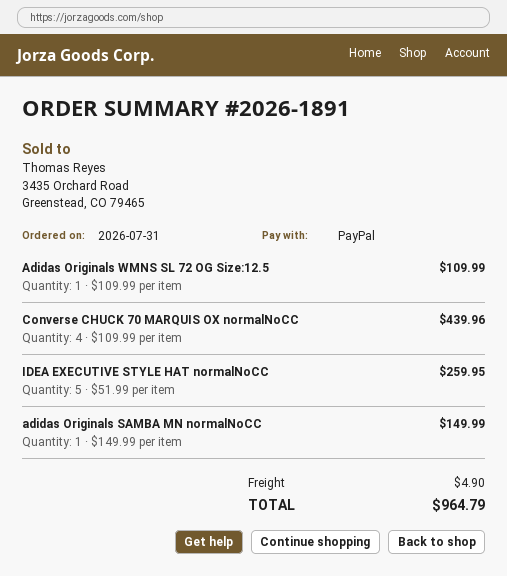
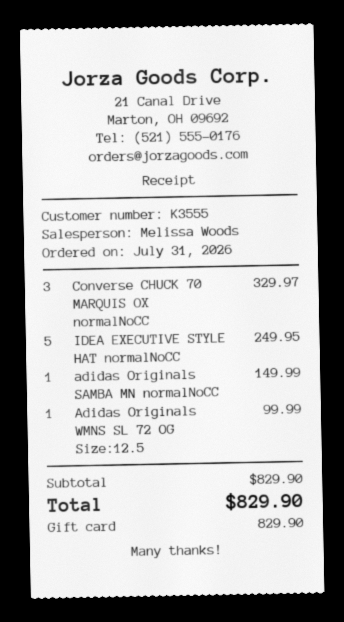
payment method: PayPal -> gift card
Adidas Originals WMNS SL 72 OG Size:12.5: 1 for 109.99 -> 1 for 99.99
Converse CHUCK 70 MARQUIS OX normalNoCC: 4 for 439.96 -> 3 for 329.97
IDEA EXECUTIVE STYLE HAT normalNoCC: 5 for 259.95 -> 5 for 249.95
shipping: 4.90 -> none
total: 964.79 -> 829.90

